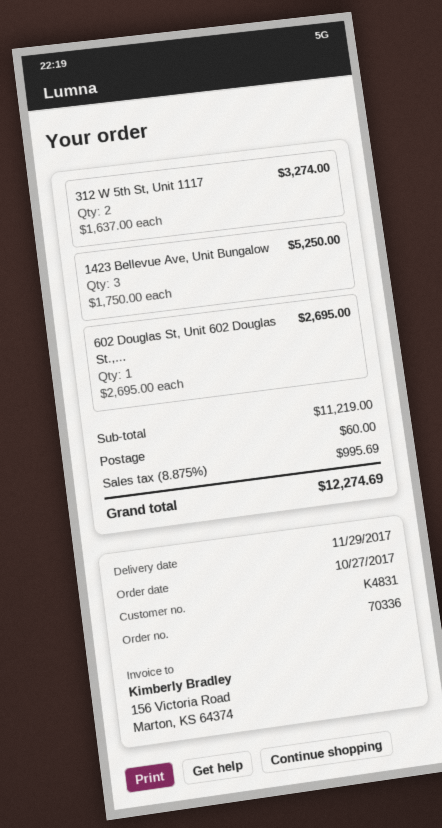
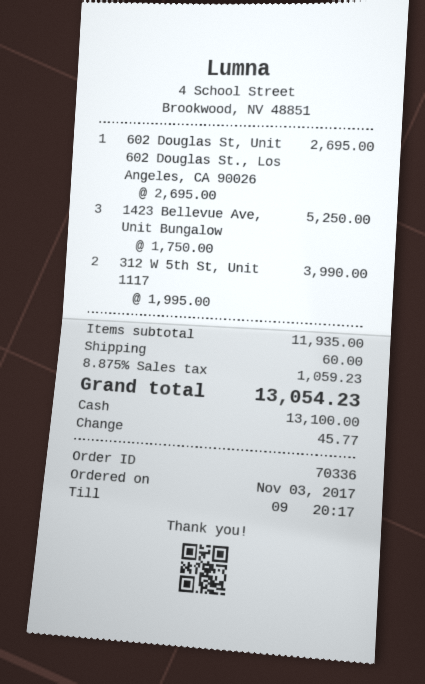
order date: 2017-10-27 -> 2017-11-03
312 W 5th St, Unit 1117: 2 x 1637.00 = 3274.00 -> 2 x 1995.00 = 3990.00
subtotal: 11219.00 -> 11935.00
tax: 8.875% = 995.69 -> 8.875% = 1059.23
total: 12274.69 -> 13054.23

